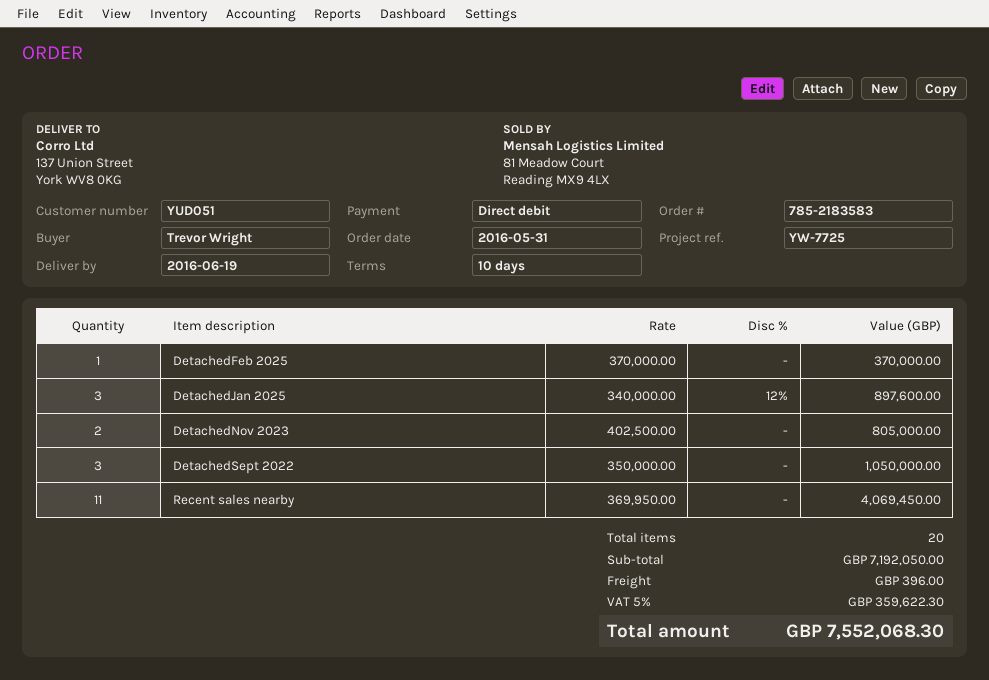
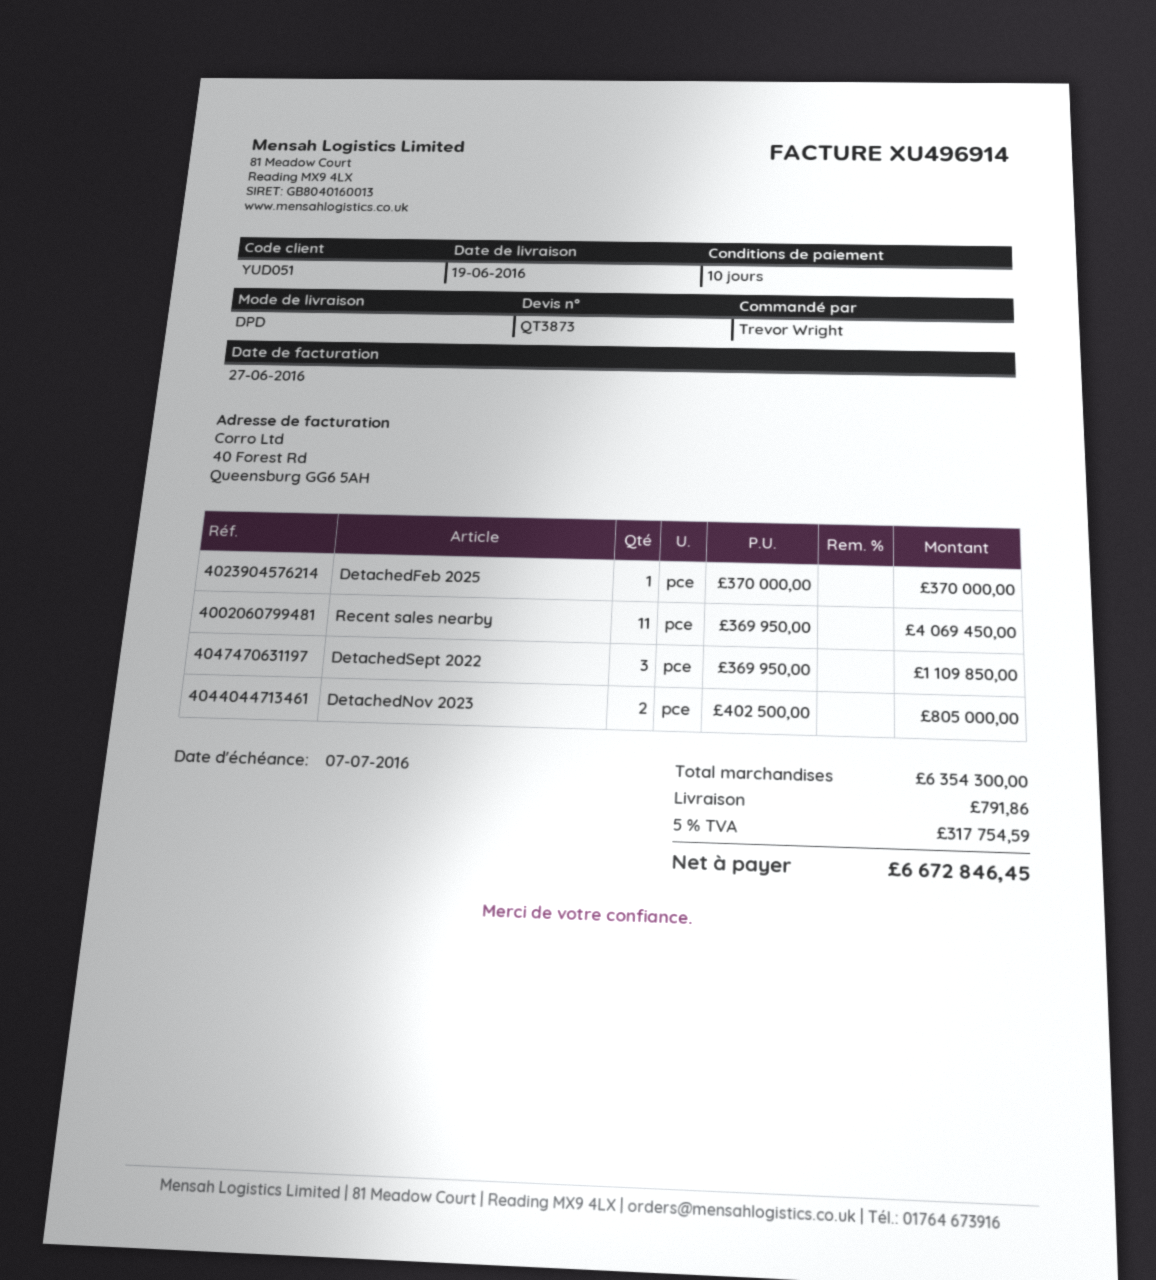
DetachedJan 2025: 3 x 340000.00 - 12% = 897600.00 -> none
DetachedSept 2022: 3 x 350000.00 = 1050000.00 -> 3 x 369950.00 = 1109850.00
subtotal: 7192050.00 -> 6354300.00
shipping: 396.00 -> 791.86
tax: 5% = 359622.30 -> 5% = 317754.59
total: 7552068.30 -> 6672846.45

